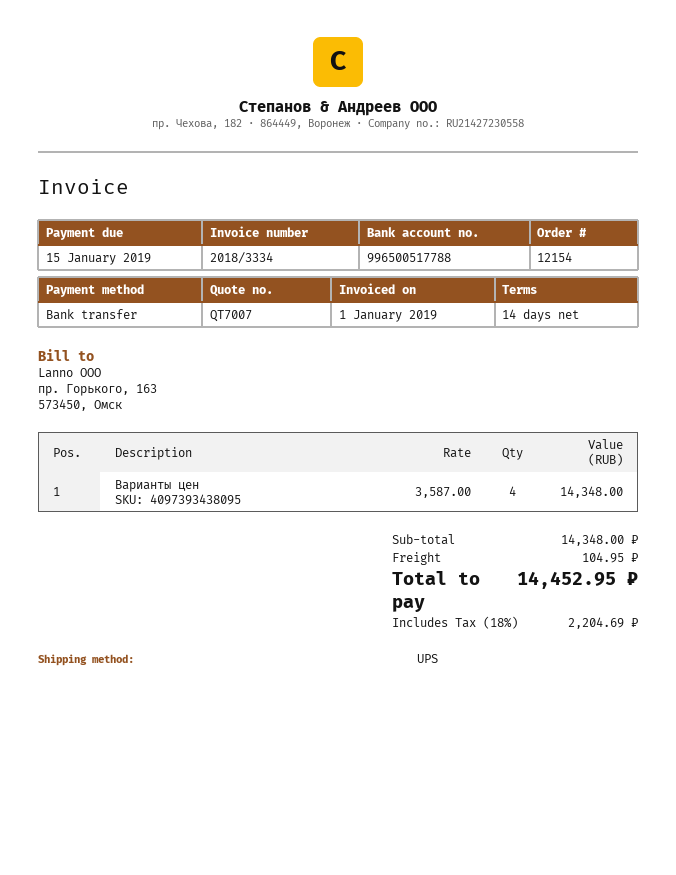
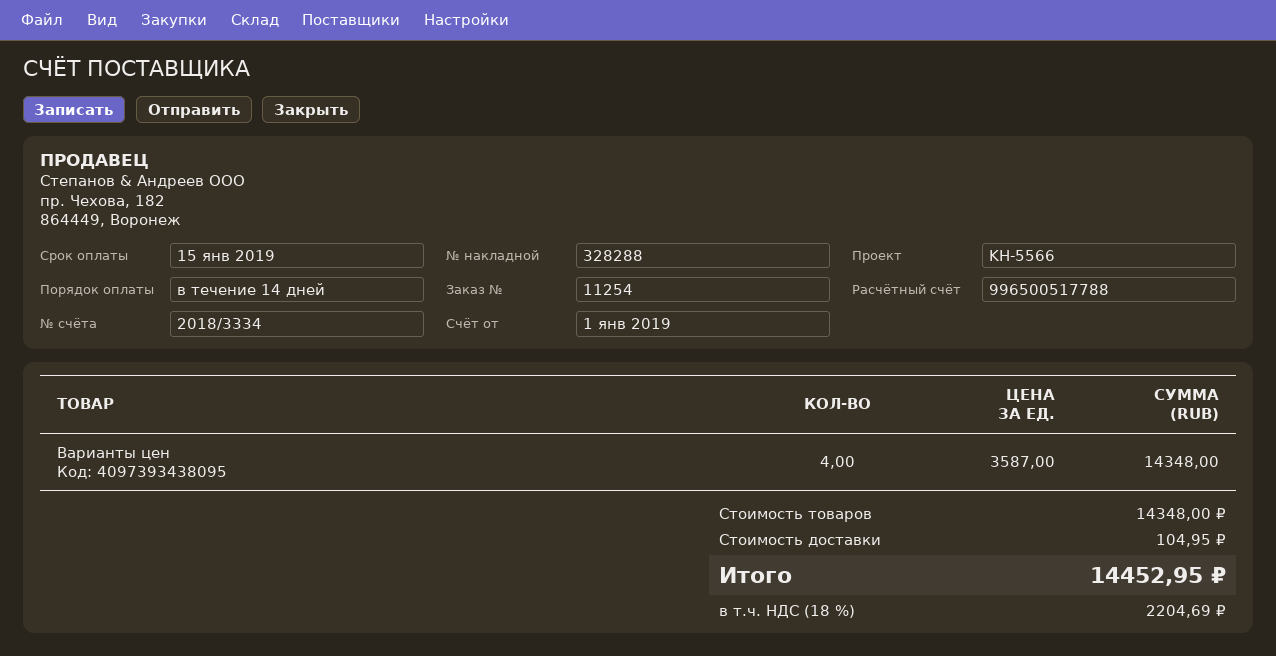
order number: 12154 -> 11254

